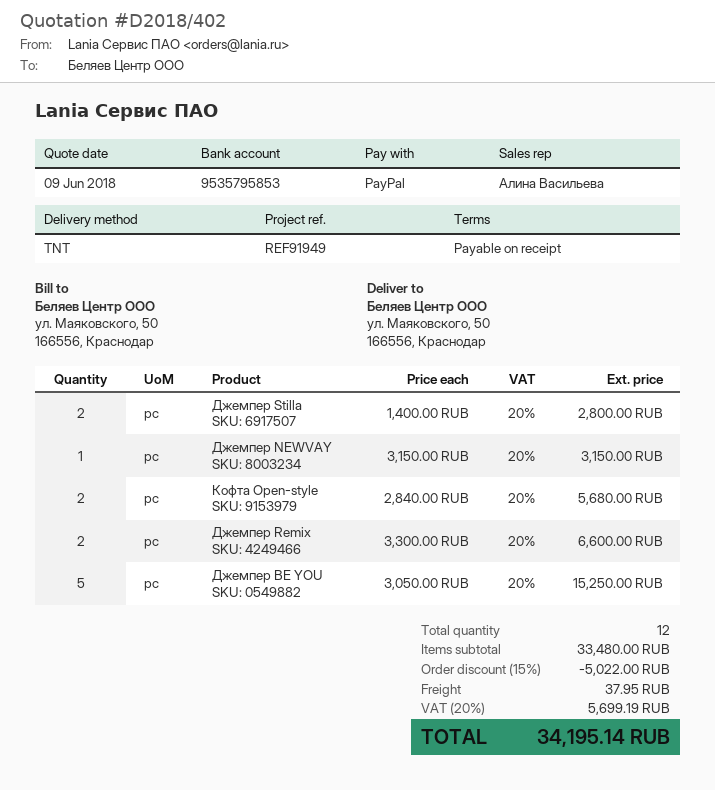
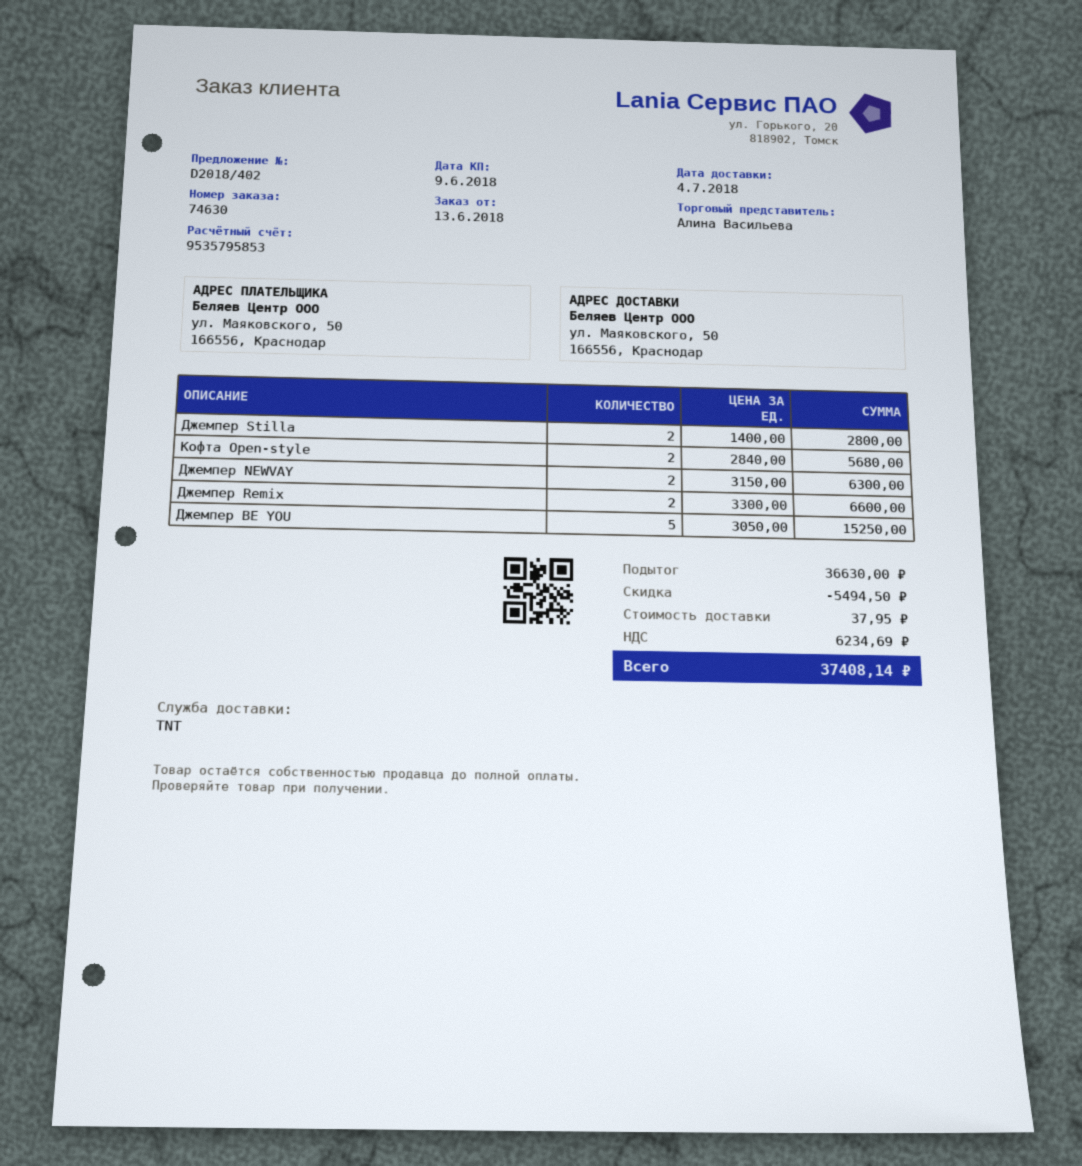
Джемпер NEWVAY: 1 x 3150.00 = 3150.00 -> 2 x 3150.00 = 6300.00
subtotal: 33480.00 -> 36630.00
discount: 5022.00 -> 5494.50
tax: 5699.19 -> 6234.69
total: 34195.14 -> 37408.14

